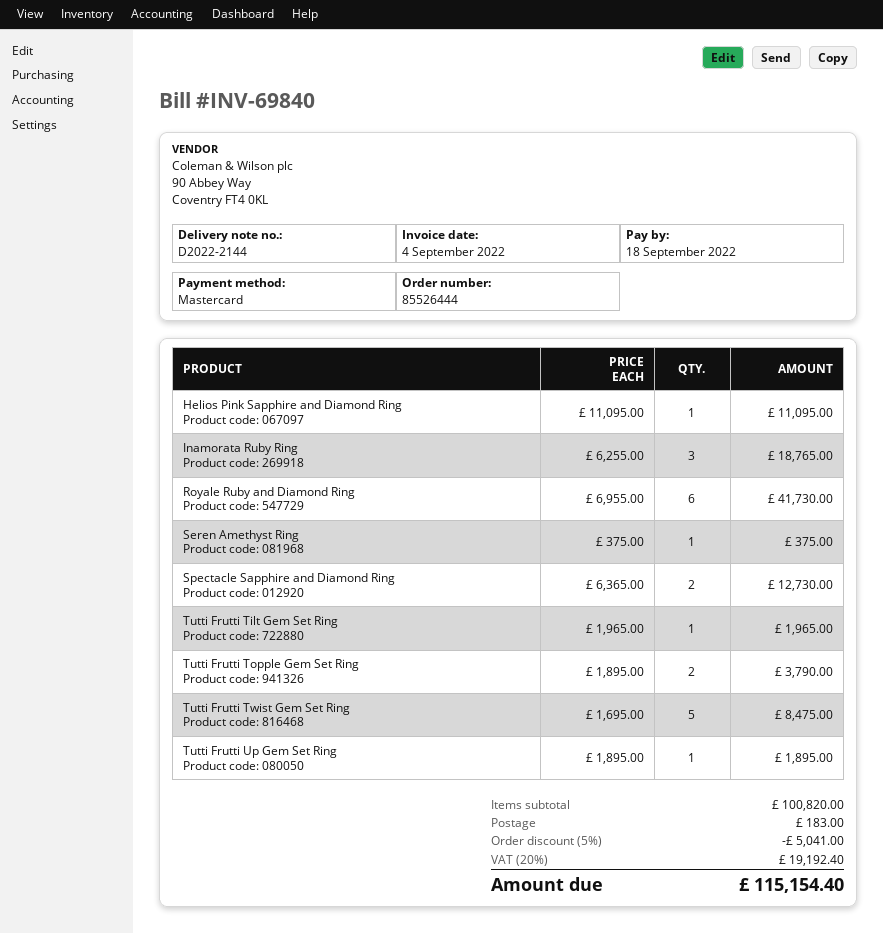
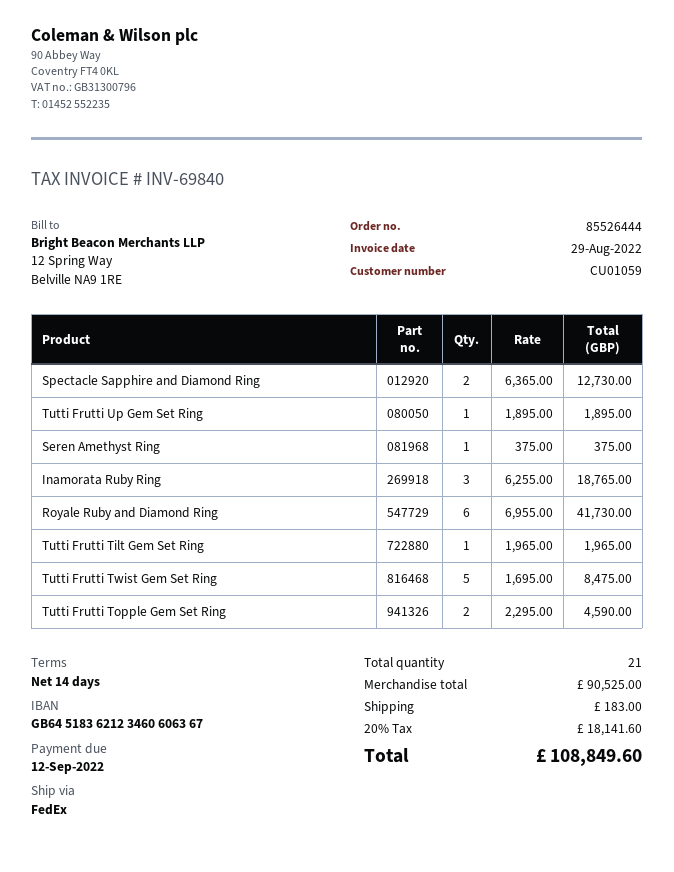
invoice date: 2022-09-04 -> 2022-08-29
due date: 2022-09-18 -> 2022-09-12
Helios Pink Sapphire and Diamond Ring: 1 x 11095.00 = 11095.00 -> none
Tutti Frutti Topple Gem Set Ring: 2 x 1895.00 = 3790.00 -> 2 x 2295.00 = 4590.00
subtotal: 100820.00 -> 90525.00
discount: 5% = 5041.00 -> none
tax: 20% = 19192.40 -> 20% = 18141.60
total: 115154.40 -> 108849.60

